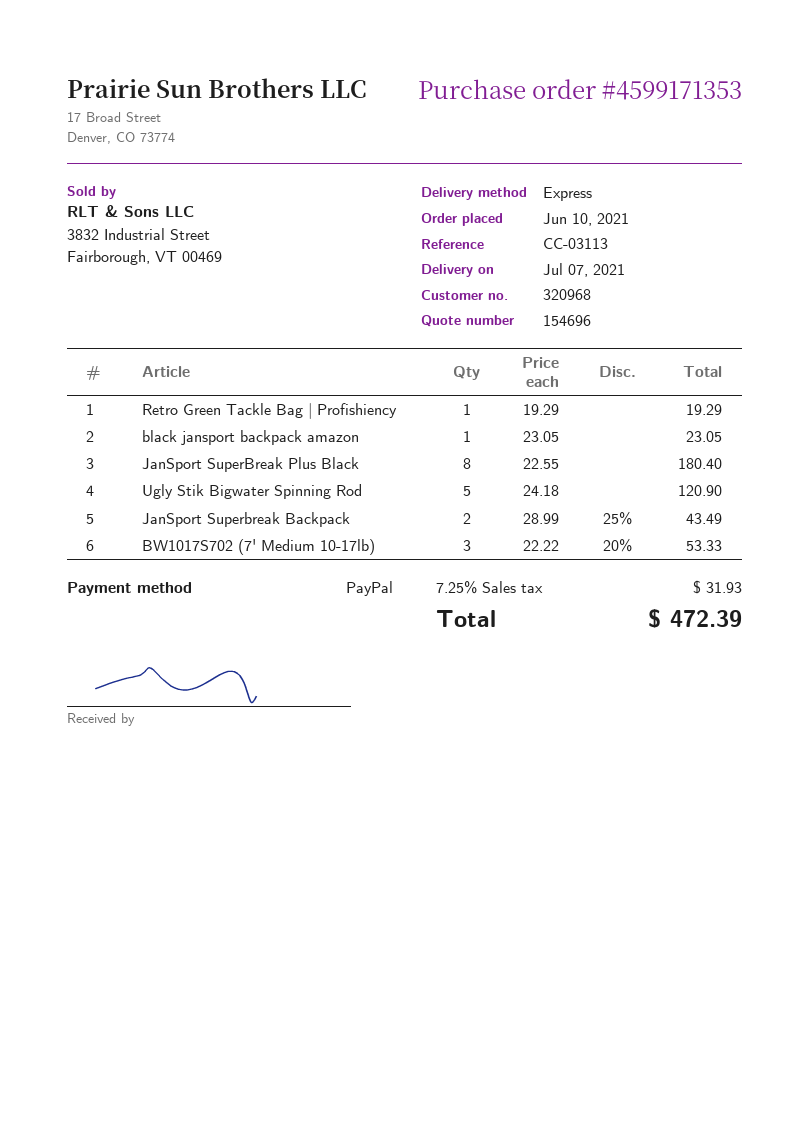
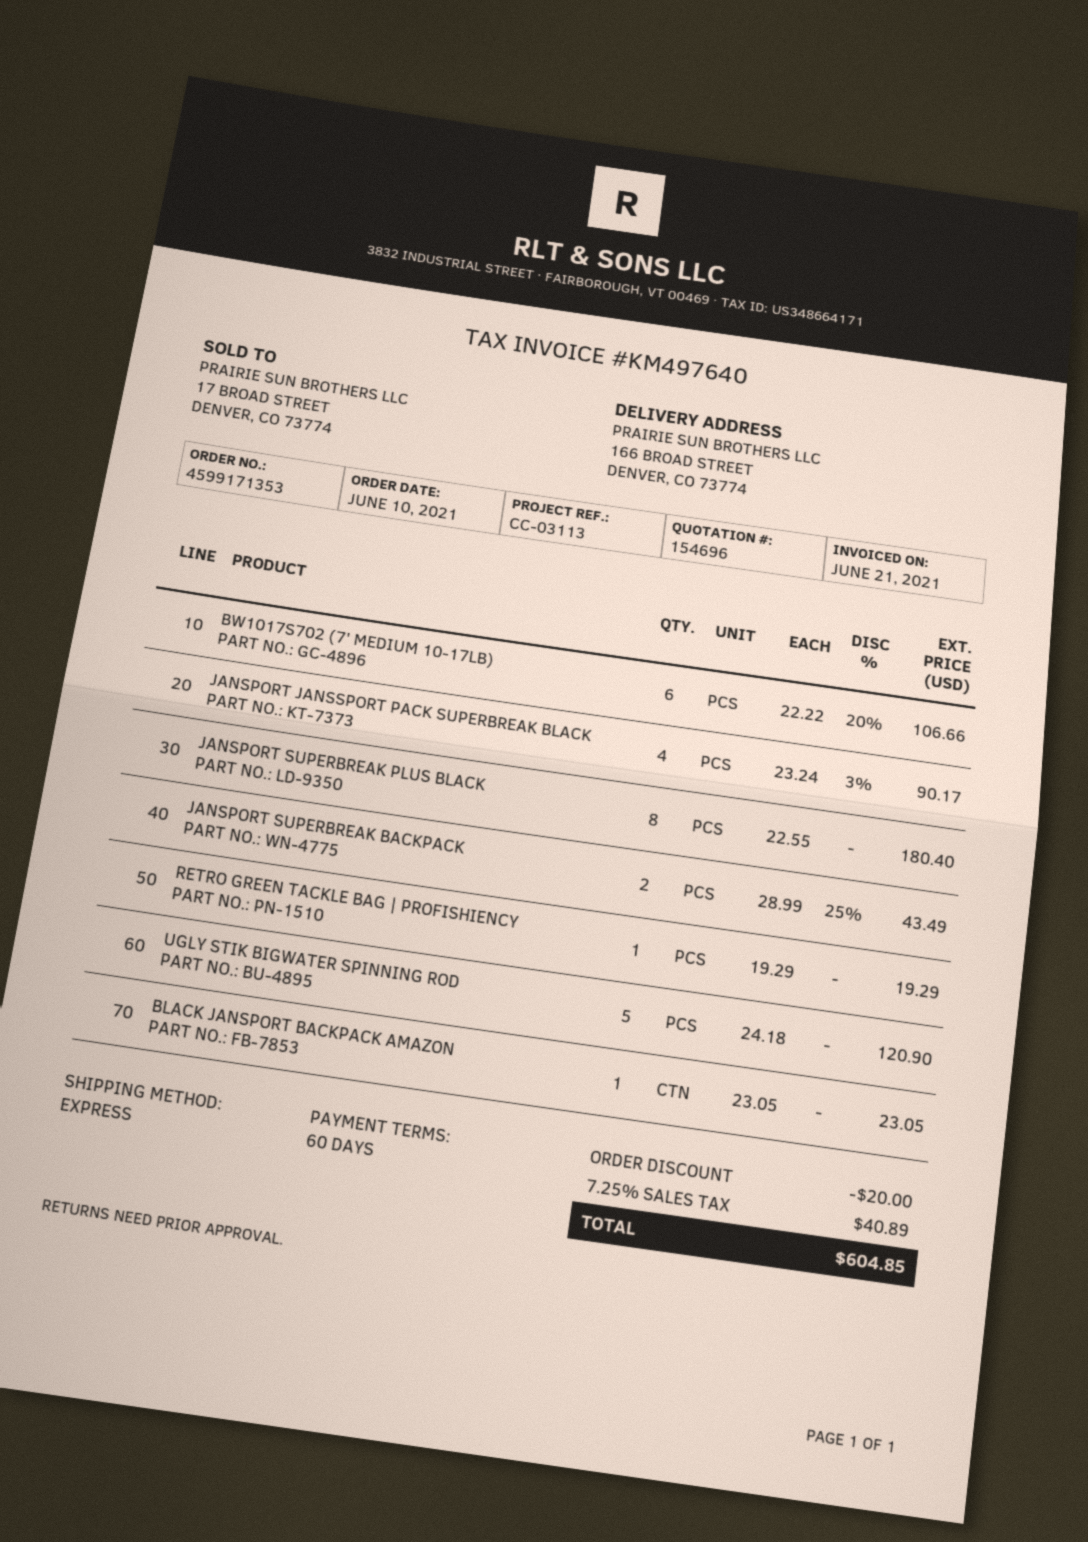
BW1017S702 (7' Medium 10-17lb): 3 x 22.22 - 20% = 53.33 -> 6 x 22.22 - 20% = 106.66
JANSPORT JANSSPORT PACK SUPERBREAK BLACK: none -> 4 x 23.24 - 3% = 90.17
discount: none -> 20.00
tax: 7.25% = 31.93 -> 7.25% = 40.89
total: 472.39 -> 604.85

